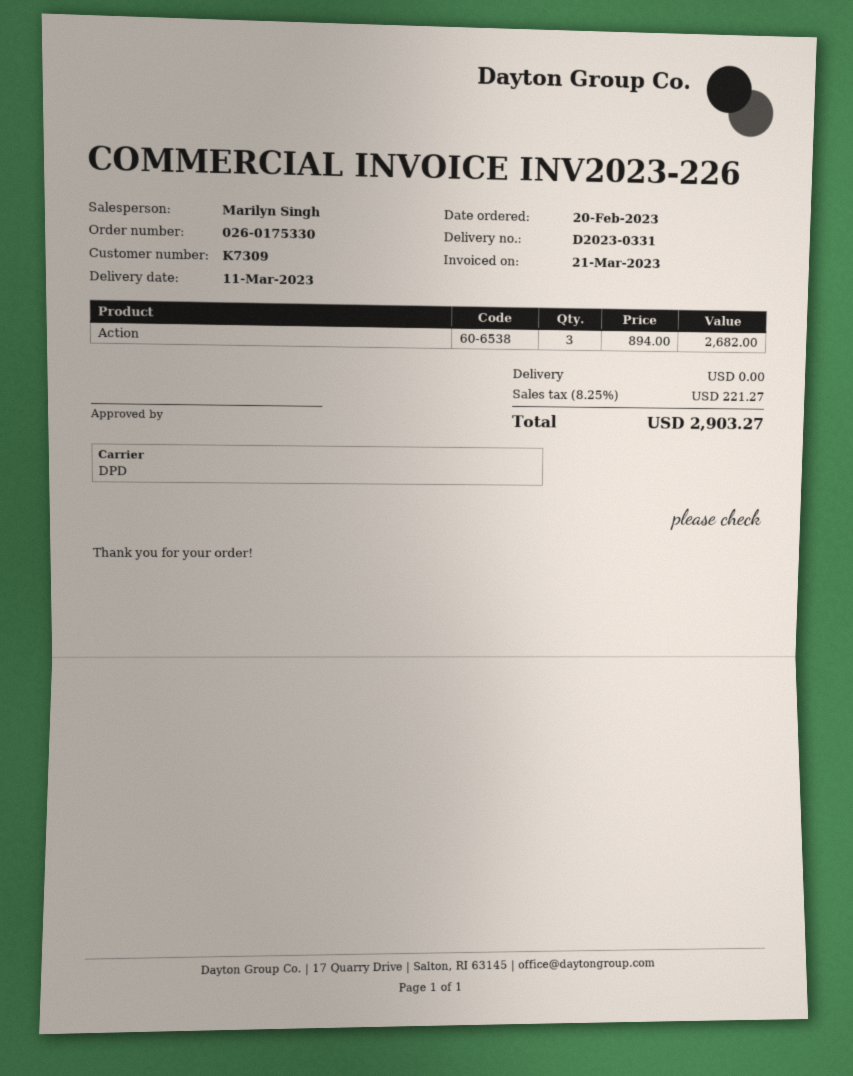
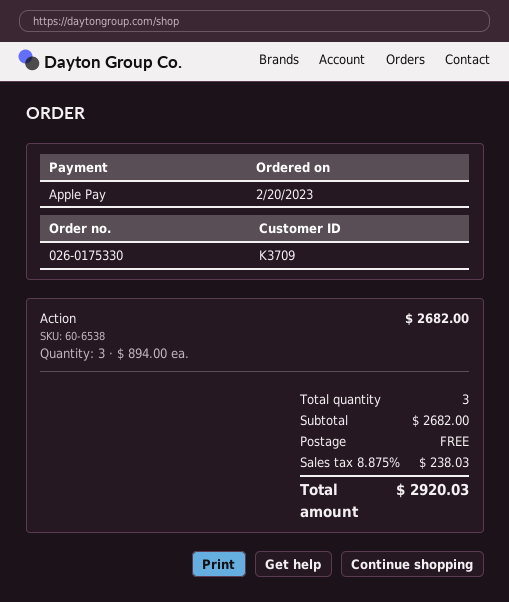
customer number: K7309 -> K3709
tax: 8.25% = 221.27 -> 8.875% = 238.03
total: 2903.27 -> 2920.03

